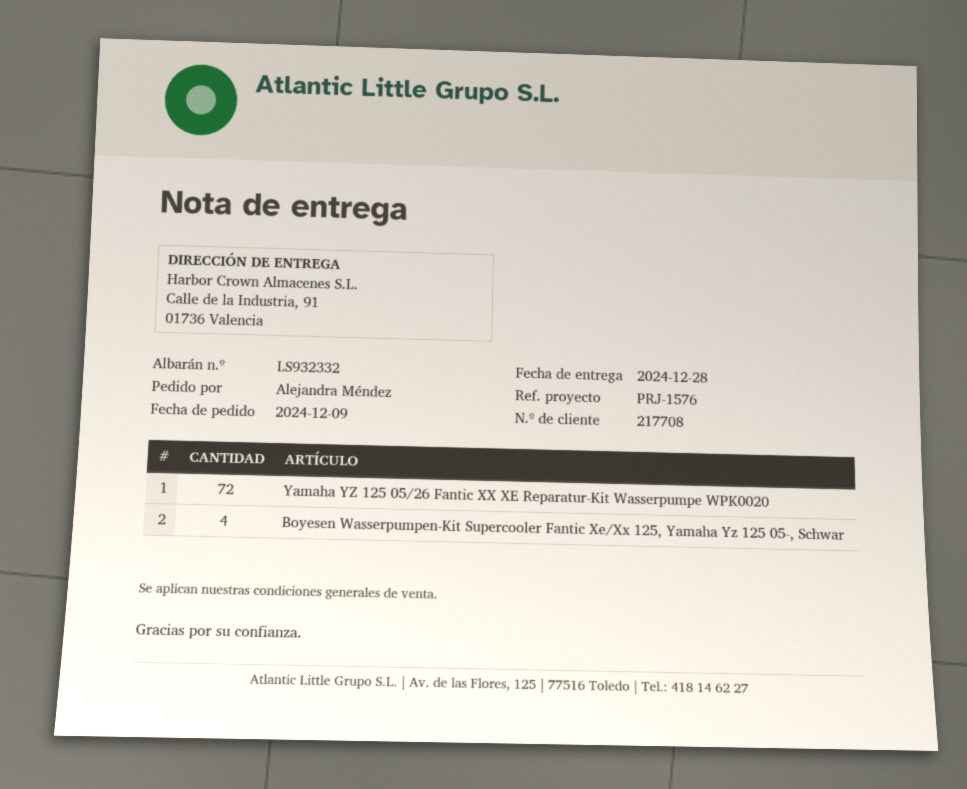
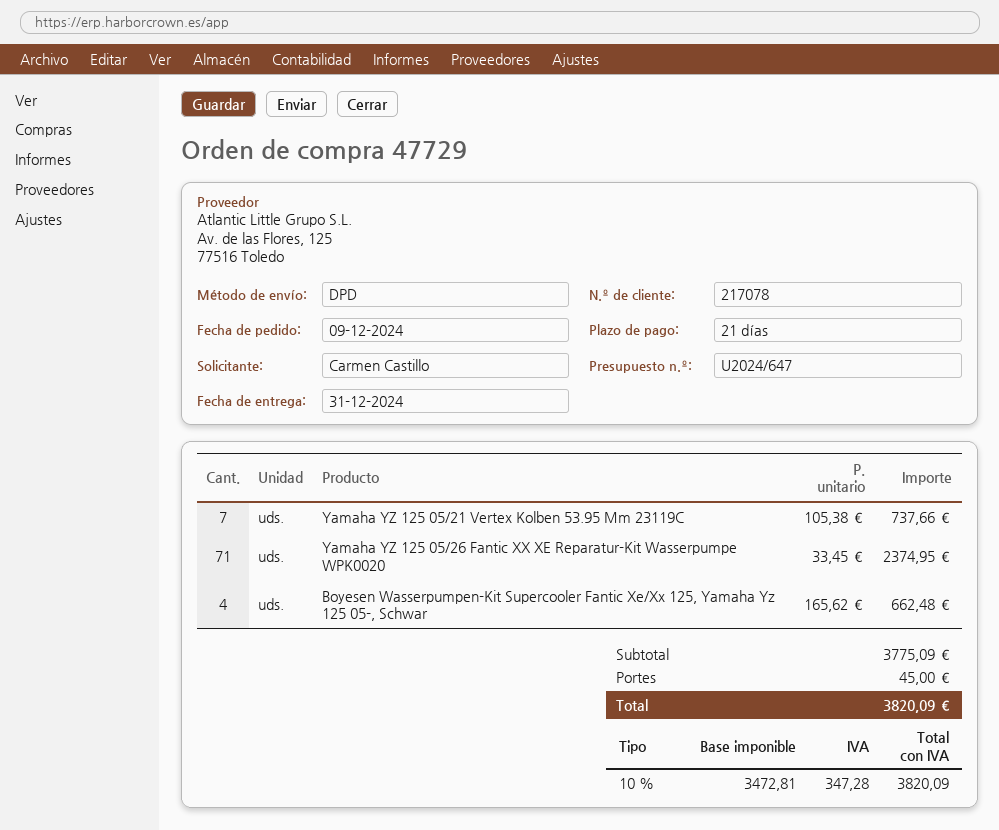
delivery date: 2024-12-28 -> 2024-12-31
customer number: 217708 -> 217078
ordered by: Alejandra Méndez -> Carmen Castillo
Yamaha YZ 125 05/26 Fantic XX XE Reparatur-Kit Wasserpumpe WPK0020: 72 -> 71
Yamaha YZ 125 05/21 Vertex Kolben 53.95 Mm 23119C: none -> 7

